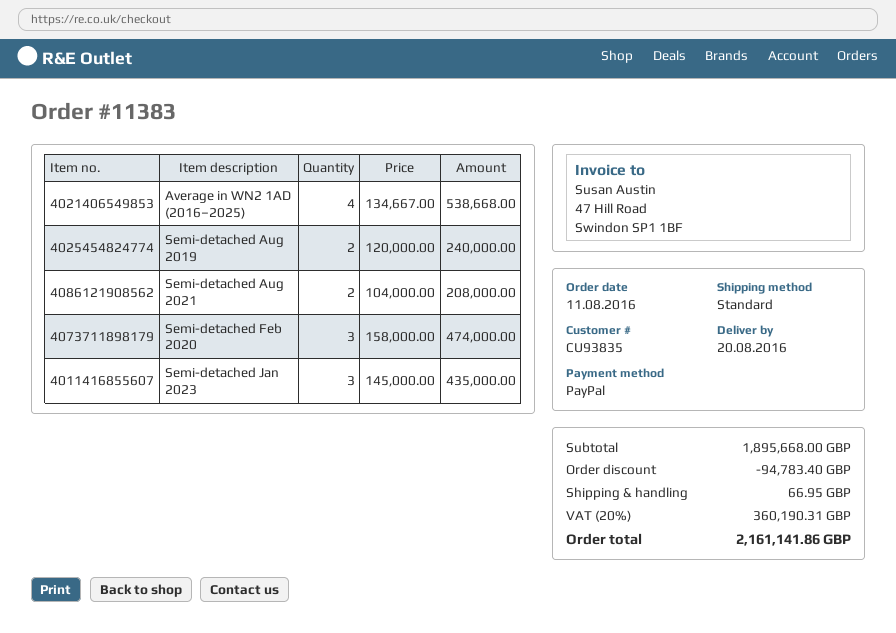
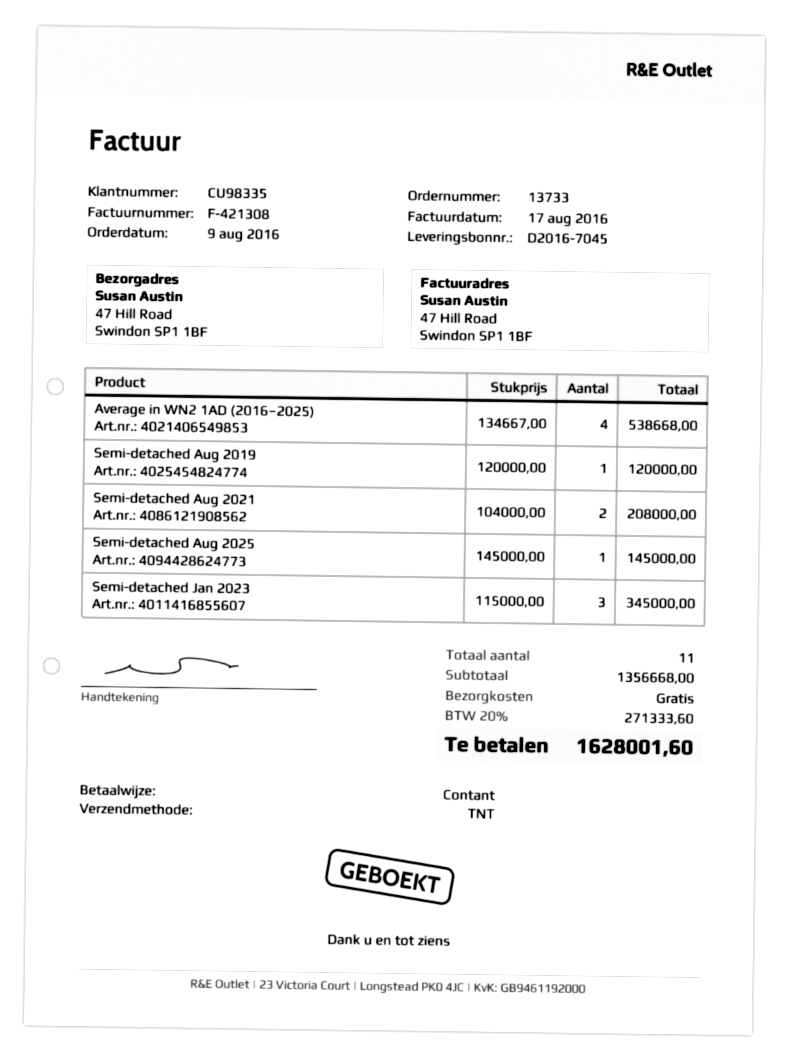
order number: 11383 -> 13733
order date: 2016-08-11 -> 2016-08-09
customer number: CU93835 -> CU98335
payment method: PayPal -> cash
shipping method: standard -> TNT
Semi-detached Aug 2019: 2 x 120000.00 = 240000.00 -> 1 x 120000.00 = 120000.00
Semi-detached Feb 2020: 3 x 158000.00 = 474000.00 -> none
Semi-detached Jan 2023: 3 x 145000.00 = 435000.00 -> 3 x 115000.00 = 345000.00
Semi-detached Aug 2025: none -> 1 x 145000.00 = 145000.00
subtotal: 1895668.00 -> 1356668.00
discount: 94783.40 -> none
shipping: 66.95 -> 0.00
tax: 20% = 360190.31 -> 20% = 271333.60
total: 2161141.86 -> 1628001.60

